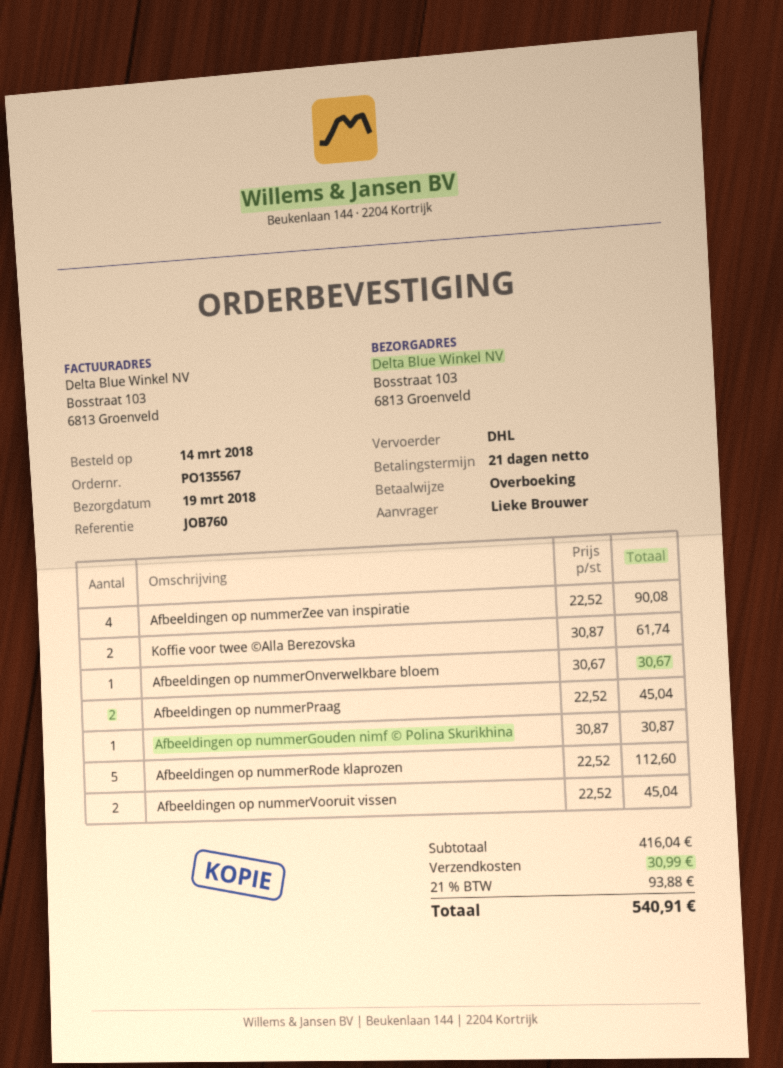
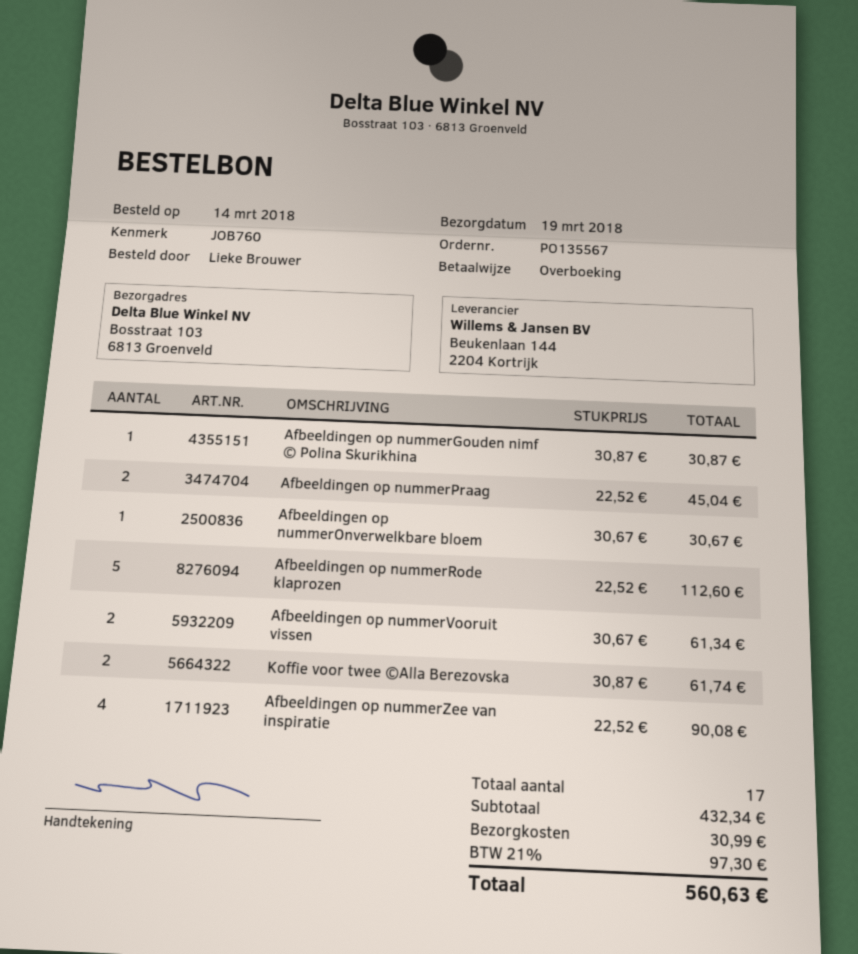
Afbeeldingen op nummerVooruit vissen: 2 x 22.52 = 45.04 -> 2 x 30.67 = 61.34
subtotal: 416.04 -> 432.34
tax: 21% = 93.88 -> 21% = 97.30
total: 540.91 -> 560.63

